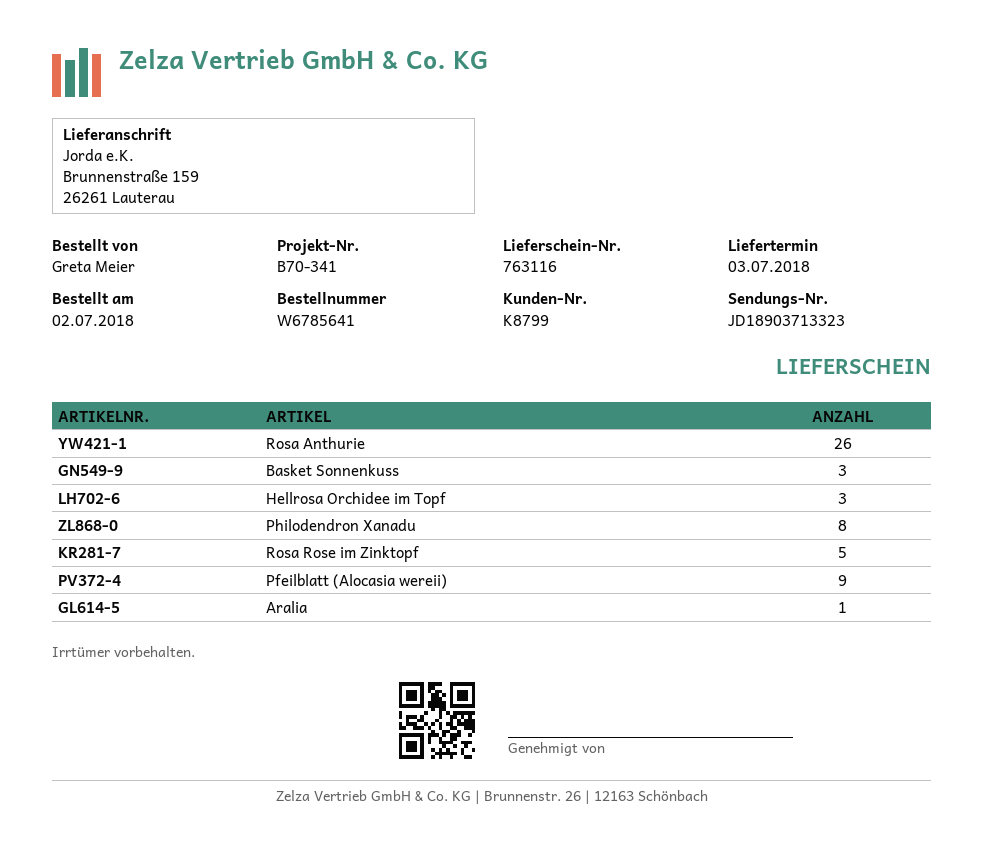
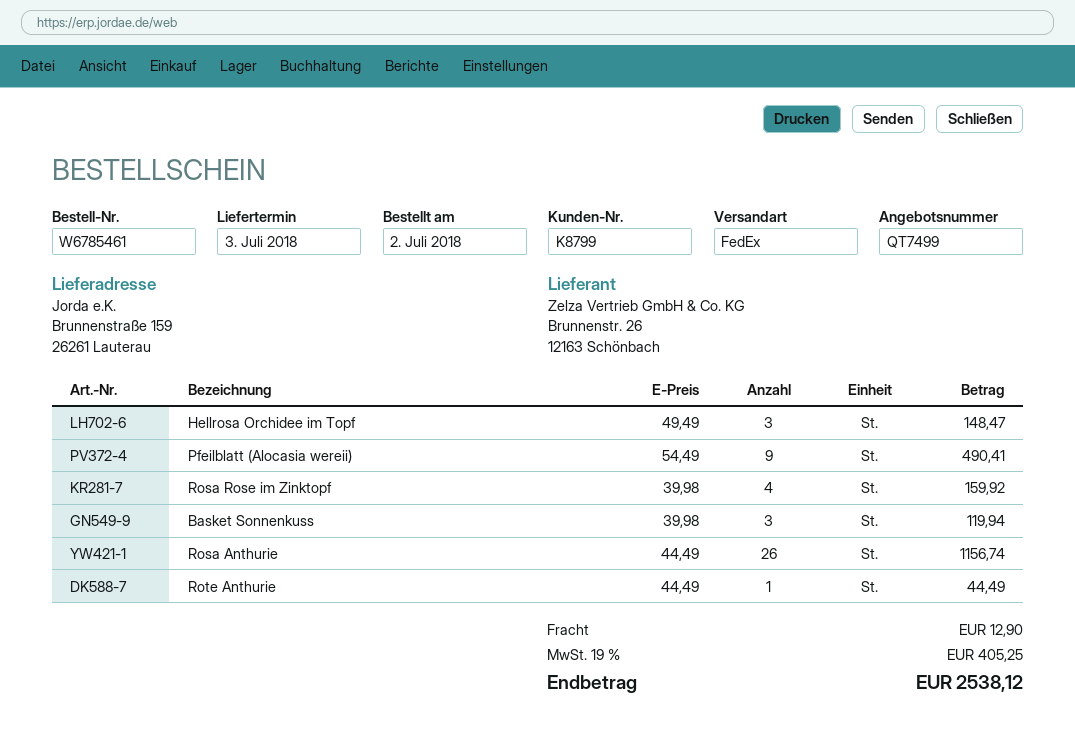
order number: W6785641 -> W6785461
Philodendron Xanadu: 8 -> none
Rosa Rose im Zinktopf: 5 -> 4
Aralia: 1 -> none
Rote Anthurie: none -> 1

